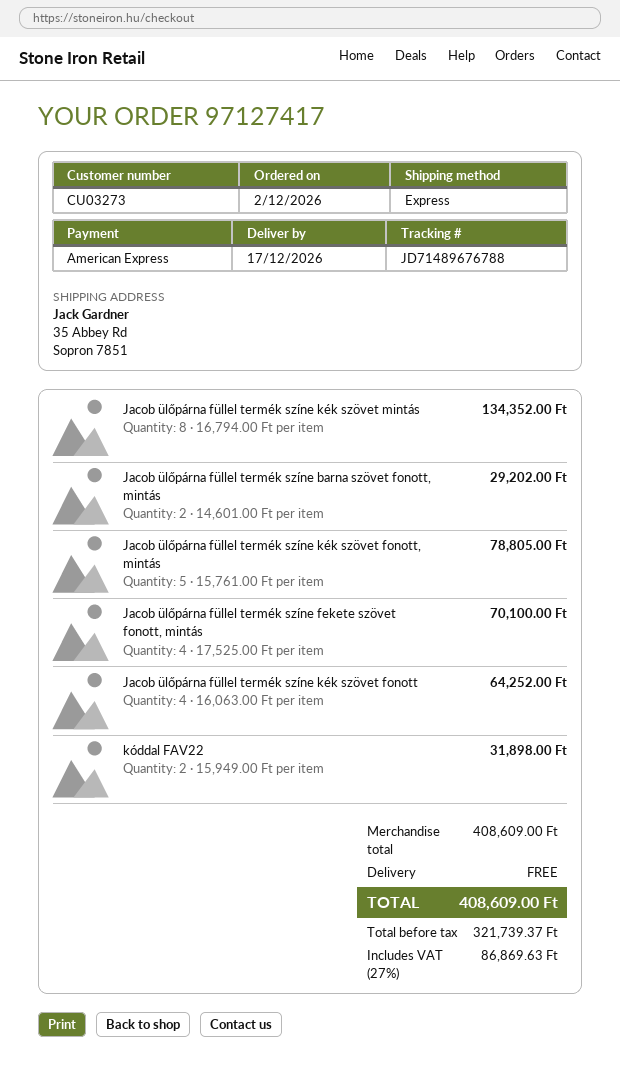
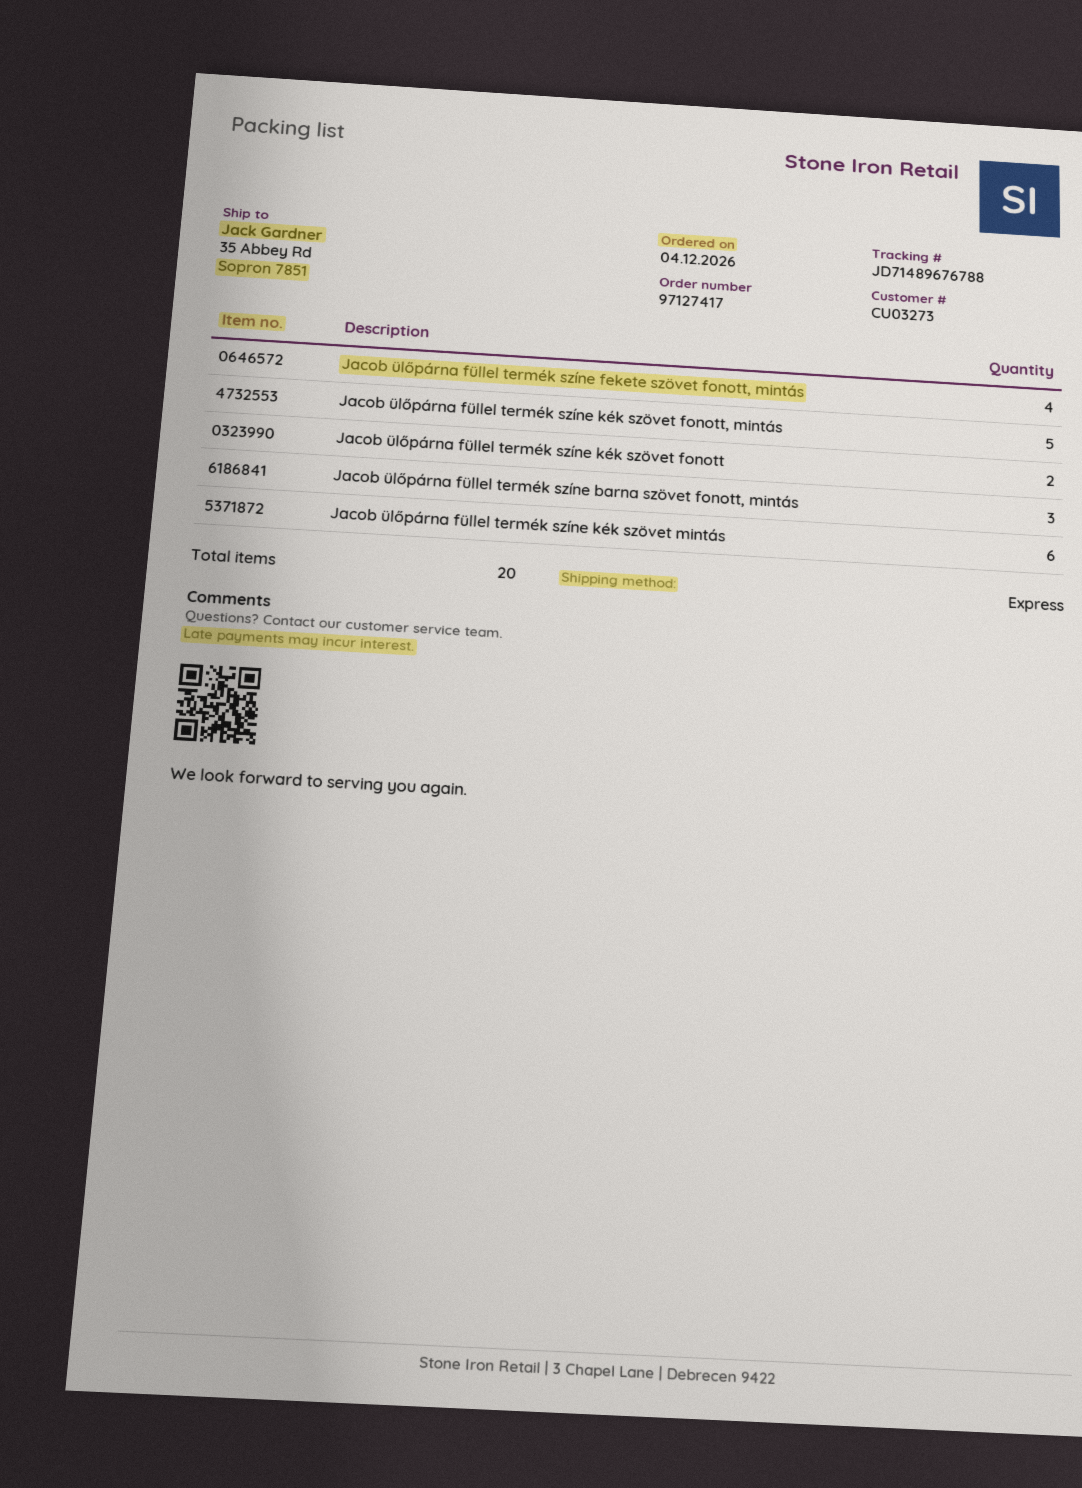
order date: 2026-12-02 -> 2026-12-04
Jacob ülőpárna füllel termék színe kék szövet mintás: 8 -> 6
Jacob ülőpárna füllel termék színe barna szövet fonott, mintás: 2 -> 3
Jacob ülőpárna füllel termék színe kék szövet fonott: 4 -> 2
kóddal FAV22: 2 -> none

